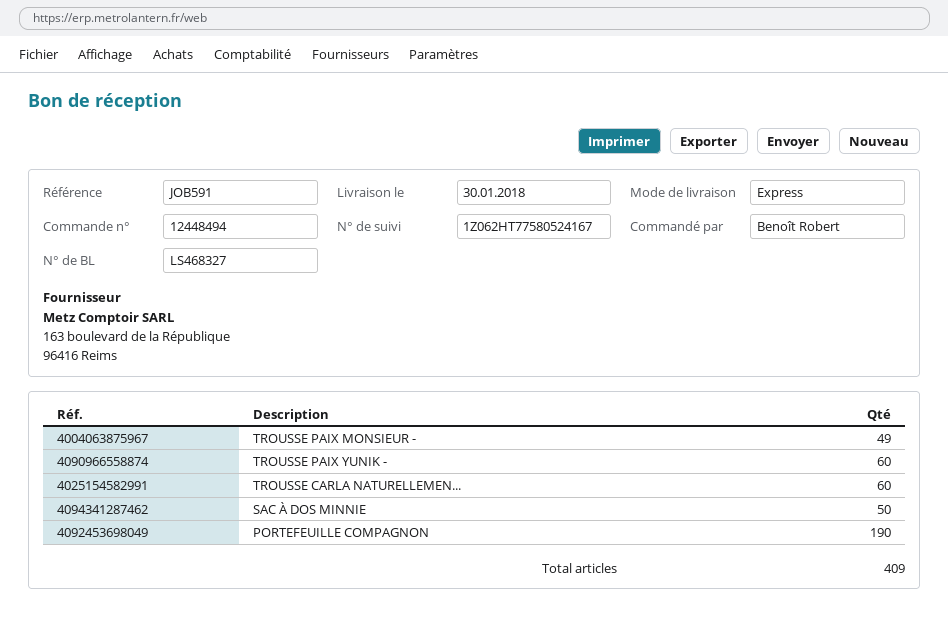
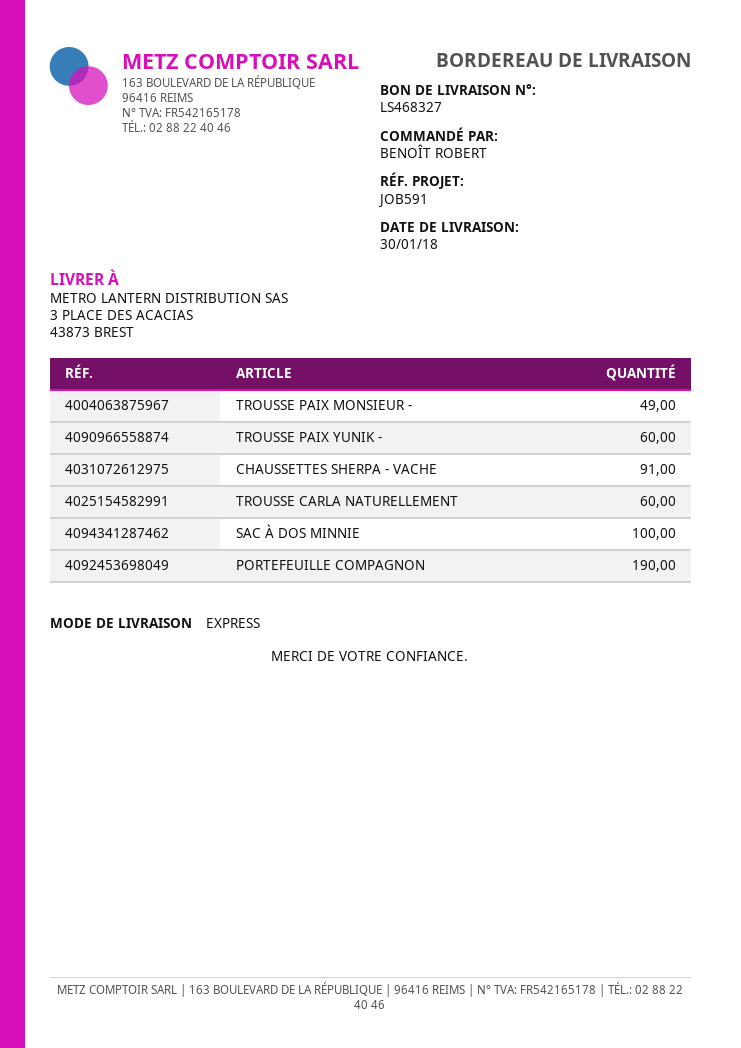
SAC À DOS MINNIE: 50 -> 100
CHAUSSETTES SHERPA - VACHE: none -> 91

